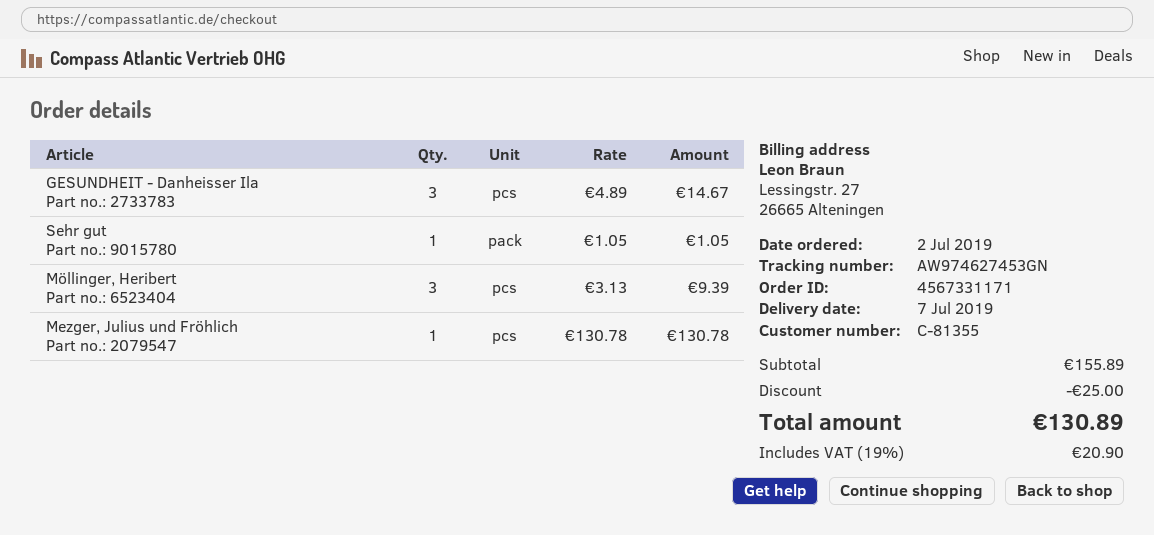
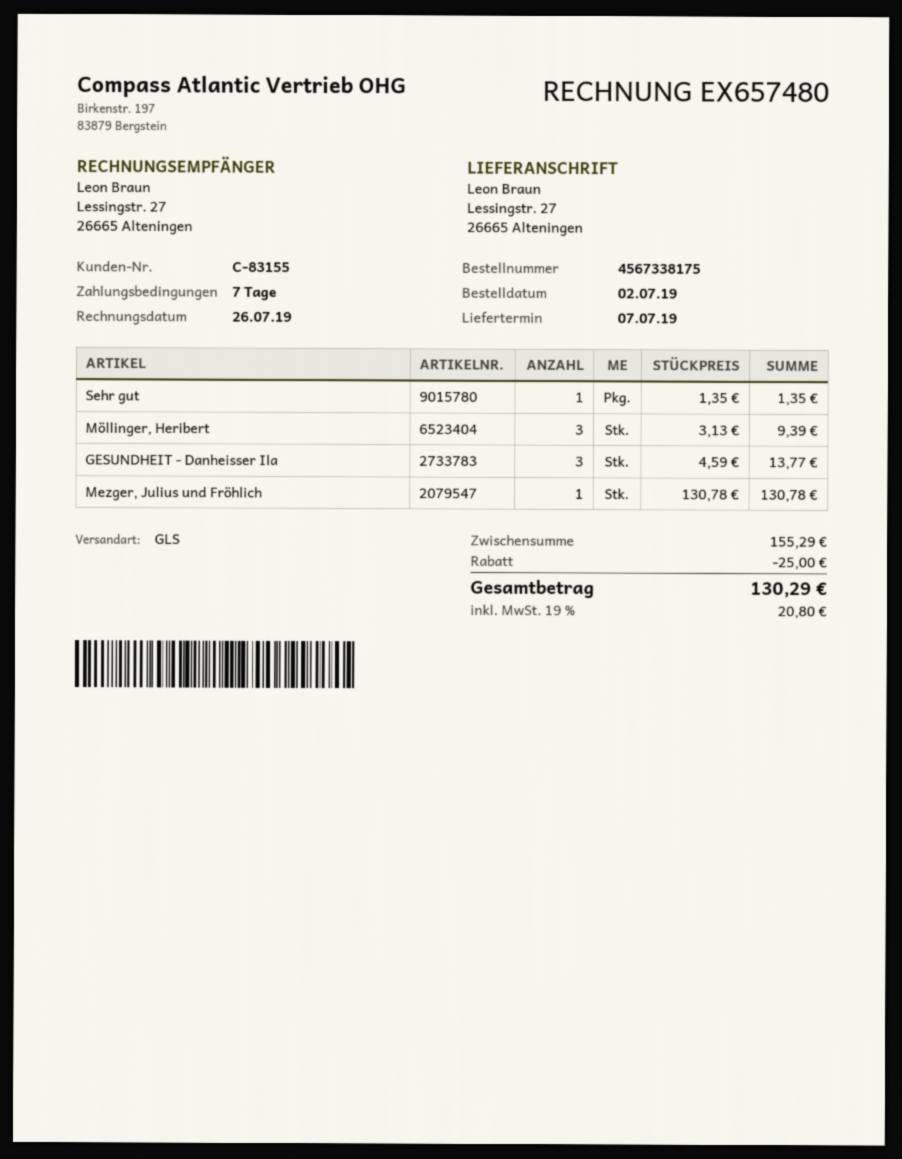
order number: 4567331171 -> 4567338175
customer number: C-81355 -> C-83155
GESUNDHEIT - Danheisser Ila: 3 x 4.89 = 14.67 -> 3 x 4.59 = 13.77
Sehr gut: 1 x 1.05 = 1.05 -> 1 x 1.35 = 1.35
subtotal: 155.89 -> 155.29
tax: 19% = 20.90 -> 19% = 20.80
total: 130.89 -> 130.29

